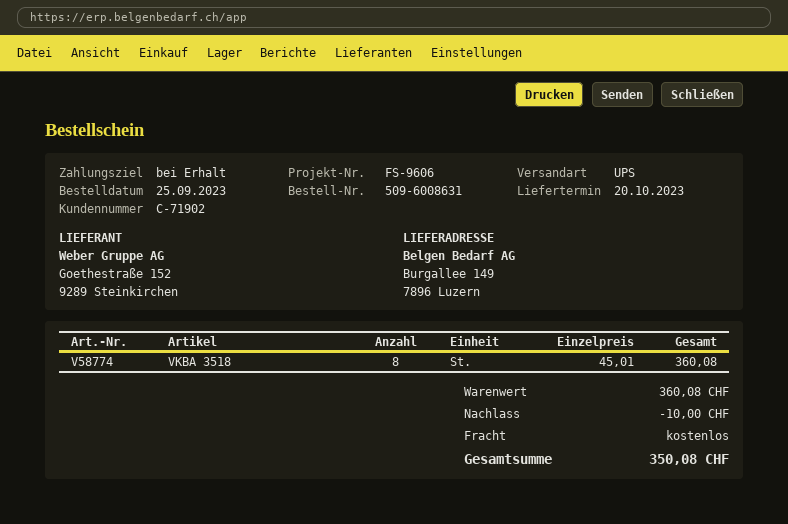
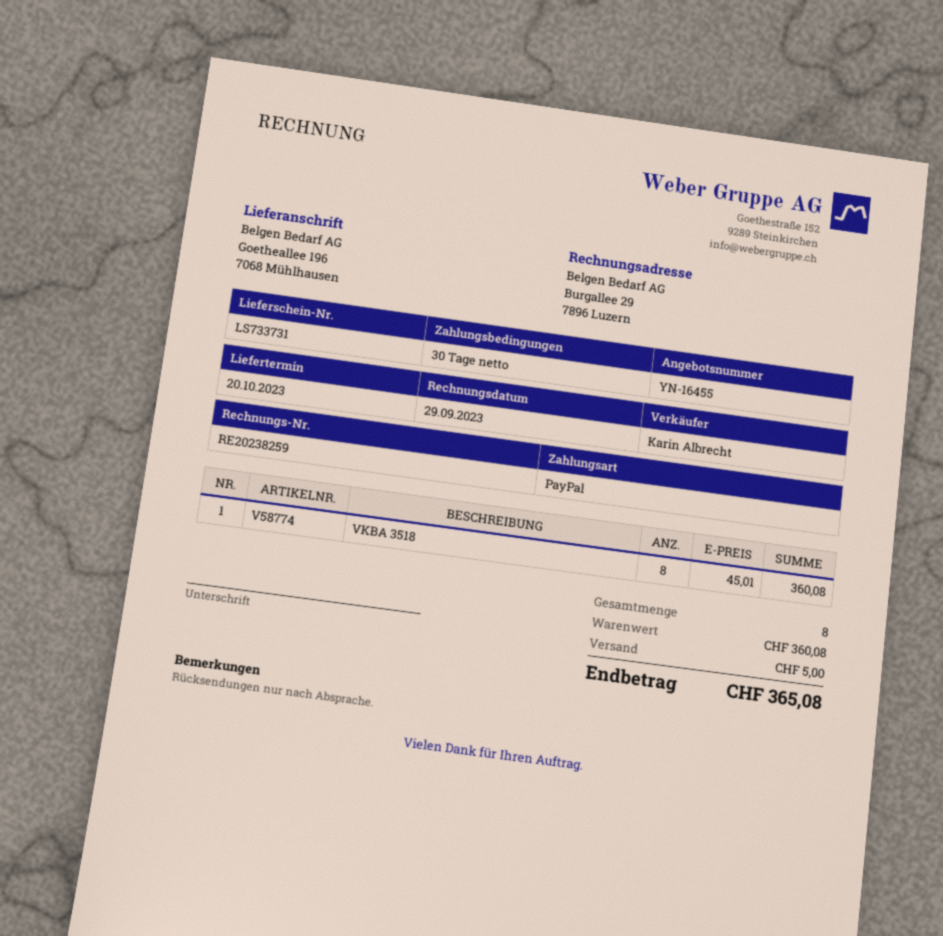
payment terms: on receipt -> 30 days
ship to: Burgallee 149, 7896 Luzern -> Goetheallee 196, 7068 Mühlhausen
discount: 10.00 -> none
shipping: 0.00 -> 5.00
total: 350.08 -> 365.08

